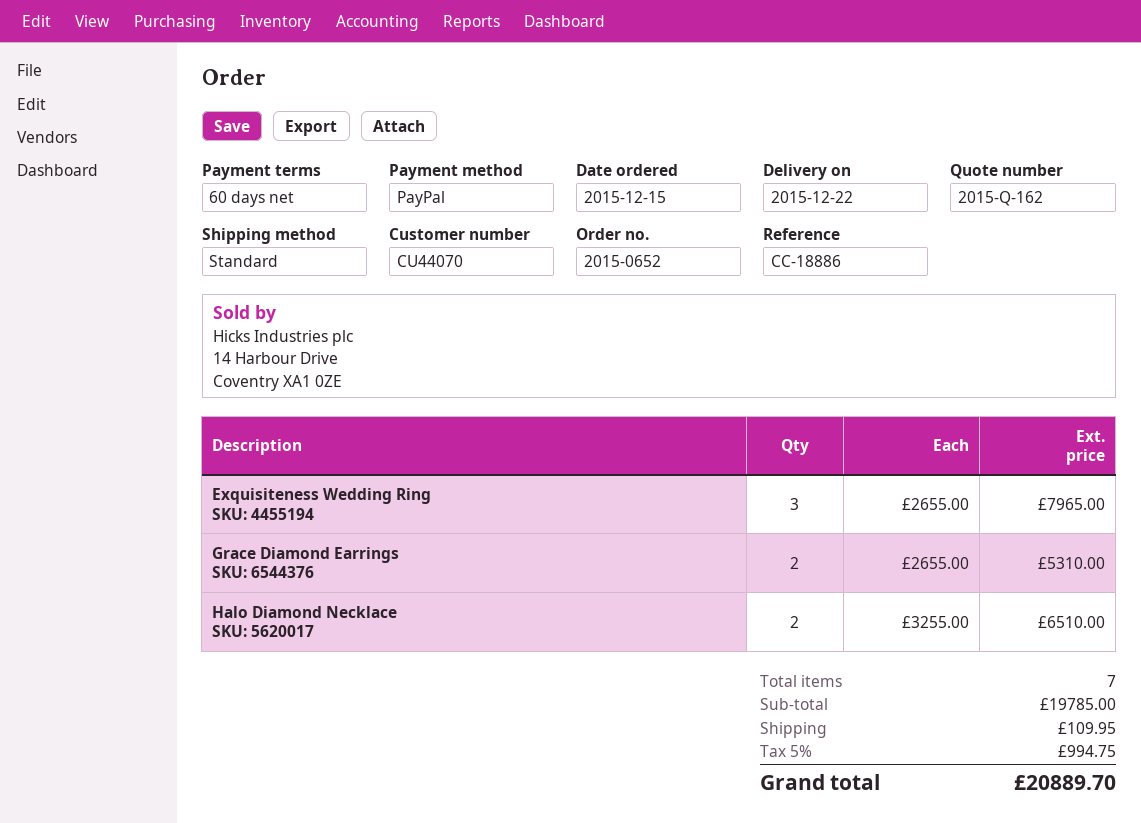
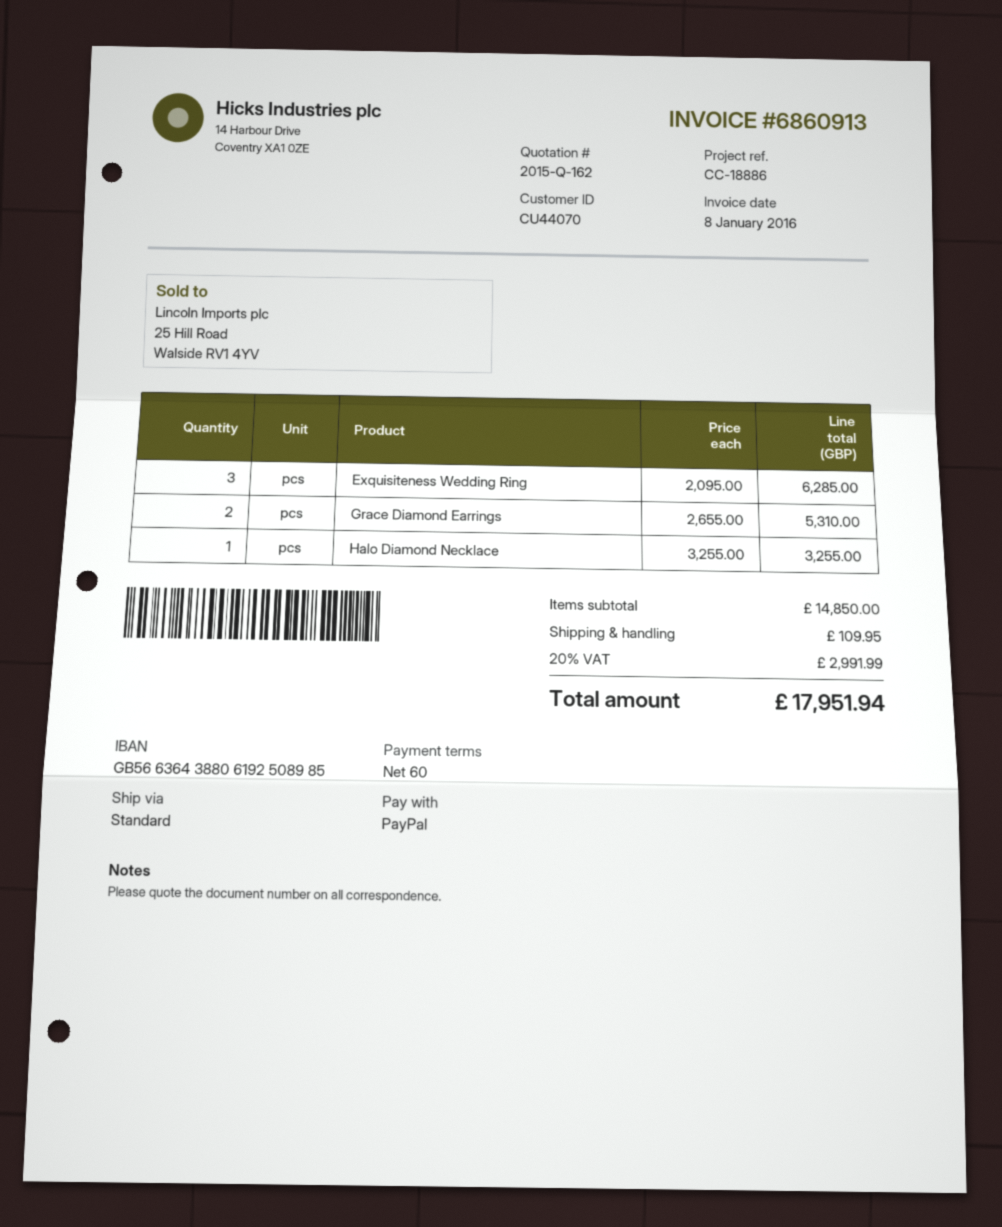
Exquisiteness Wedding Ring: 3 x 2655.00 = 7965.00 -> 3 x 2095.00 = 6285.00
Halo Diamond Necklace: 2 x 3255.00 = 6510.00 -> 1 x 3255.00 = 3255.00
subtotal: 19785.00 -> 14850.00
tax: 5% = 994.75 -> 20% = 2991.99
total: 20889.70 -> 17951.94

